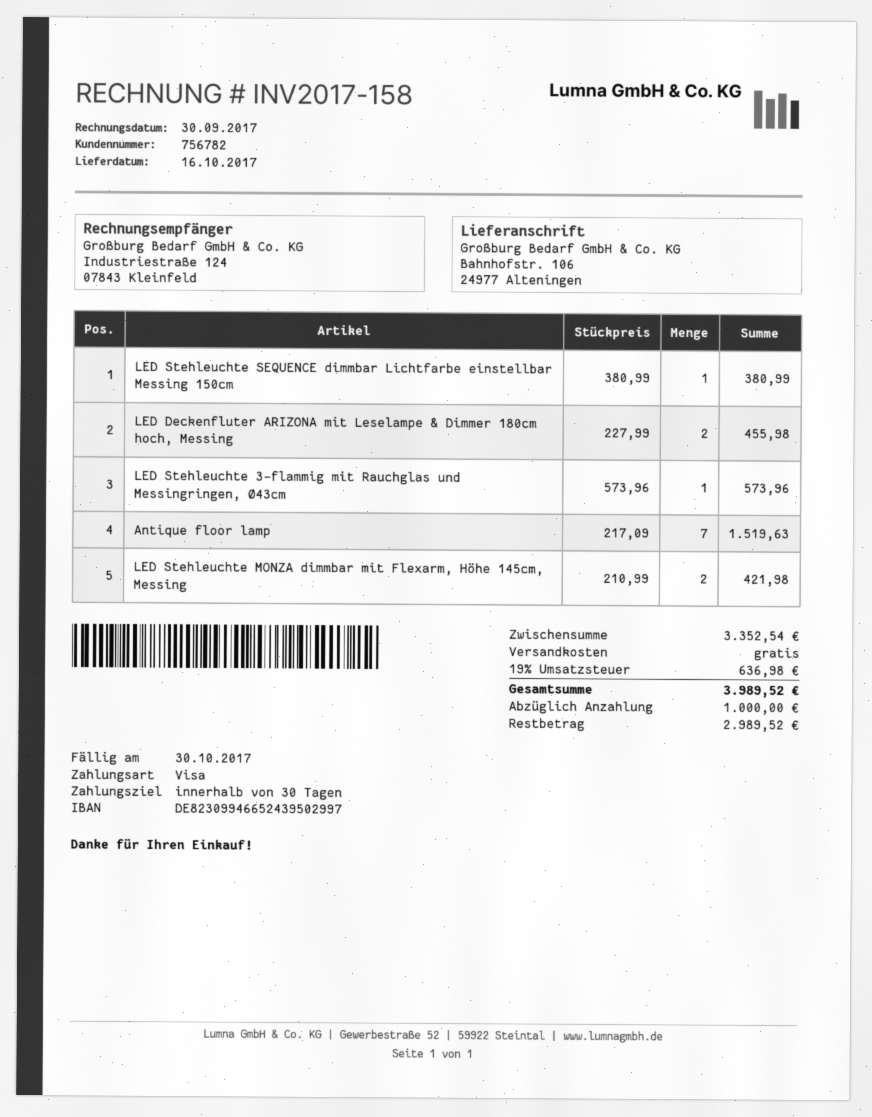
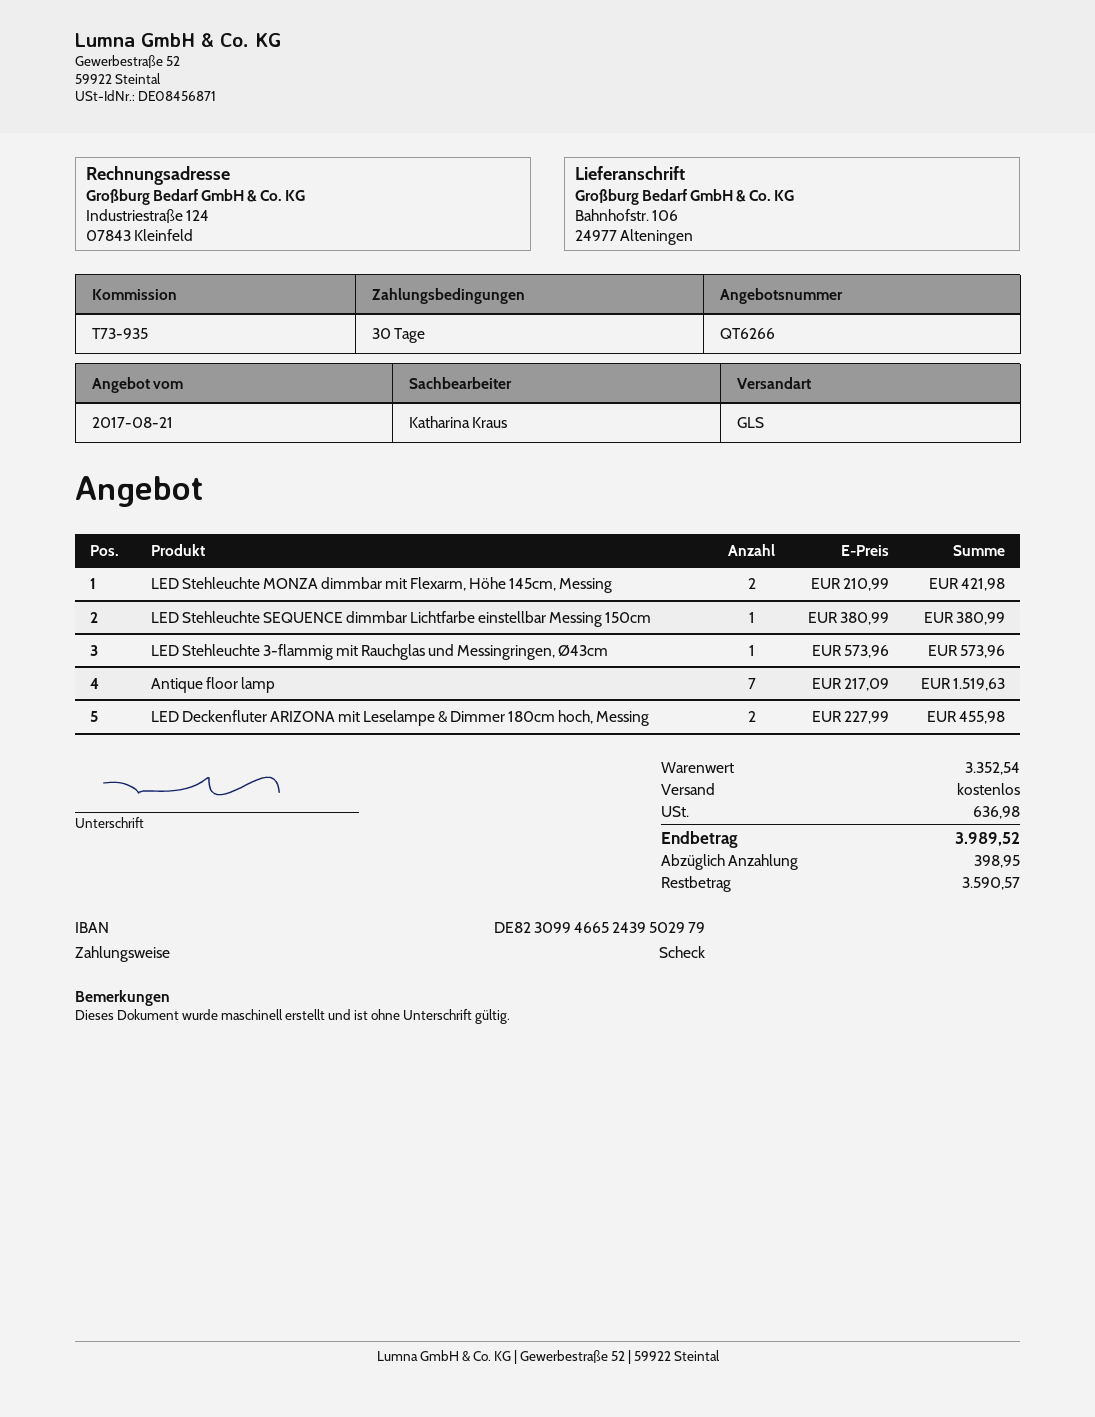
payment method: Visa -> cheque
bank account: DE82309946652439502997 -> DE82309946652439502979
deposit: 1000.00 -> 398.95
balance: 2989.52 -> 3590.57

